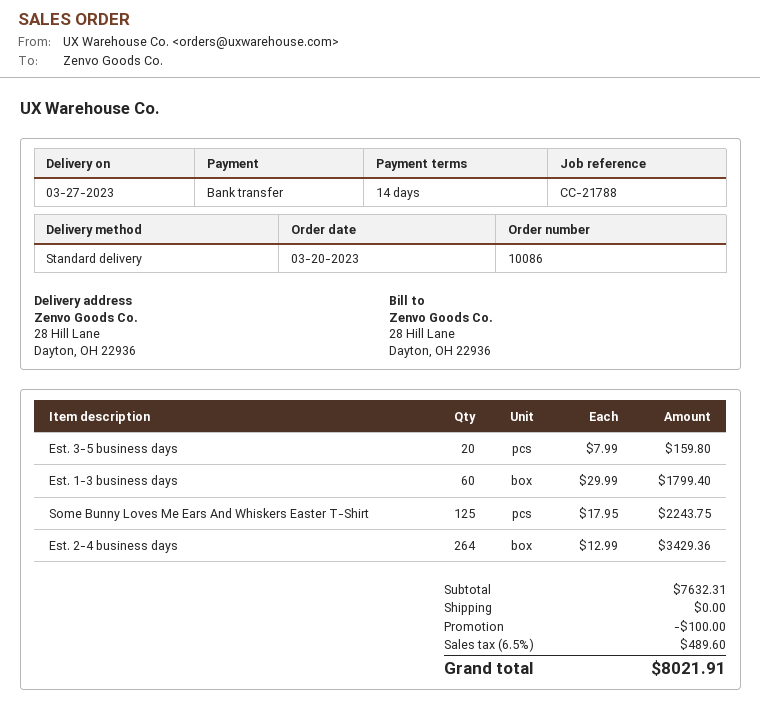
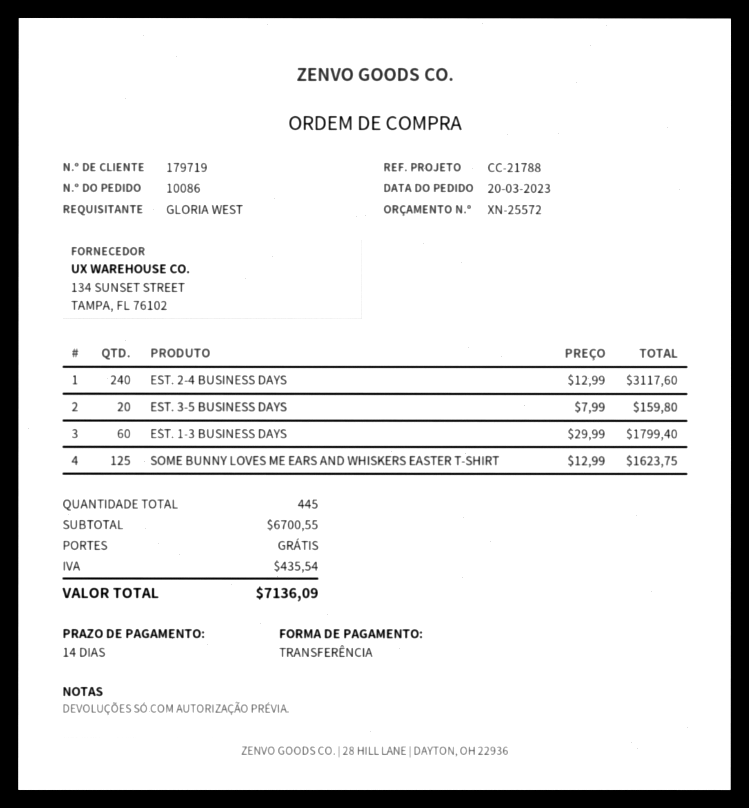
Some Bunny Loves Me Ears And Whiskers Easter T-Shirt: 125 x 17.95 = 2243.75 -> 125 x 12.99 = 1623.75
Est. 2-4 business days: 264 x 12.99 = 3429.36 -> 240 x 12.99 = 3117.60
subtotal: 7632.31 -> 6700.55
discount: 100.00 -> none
tax: 489.60 -> 435.54
total: 8021.91 -> 7136.09

